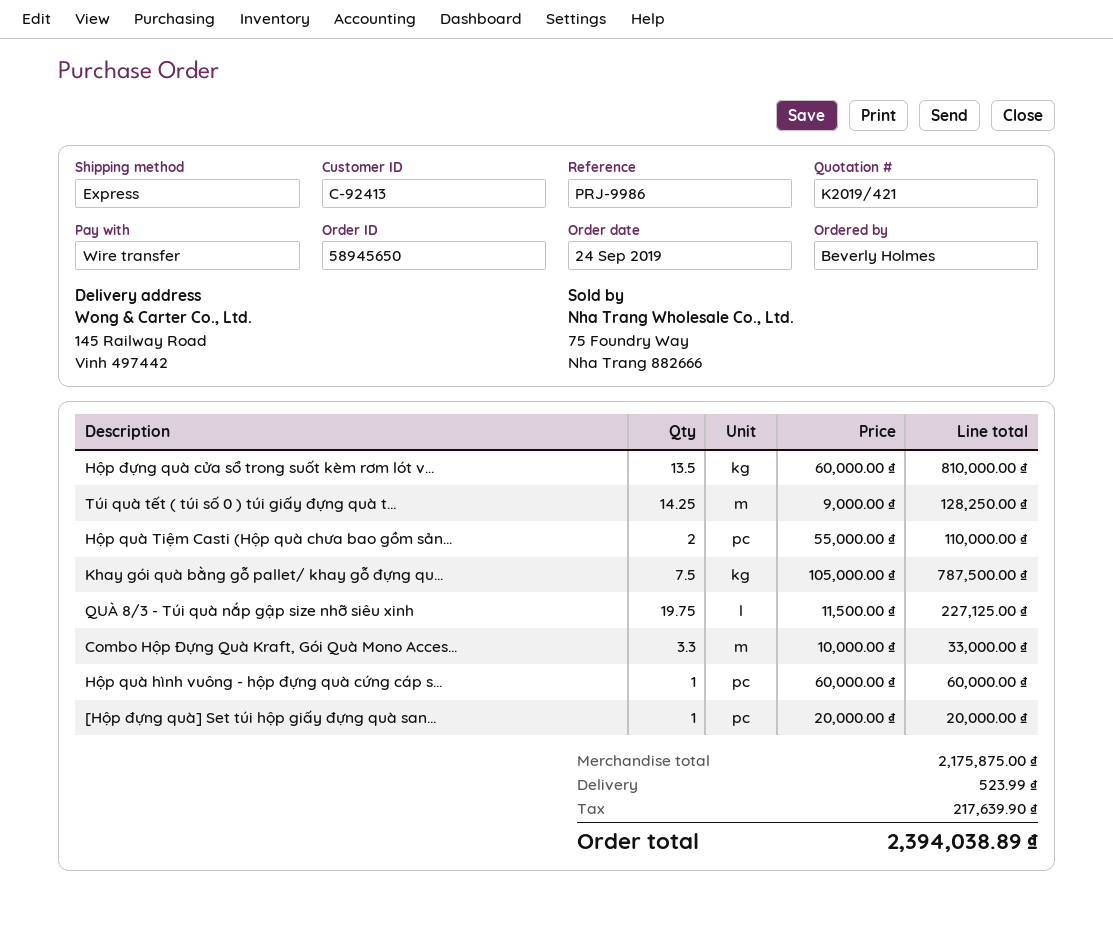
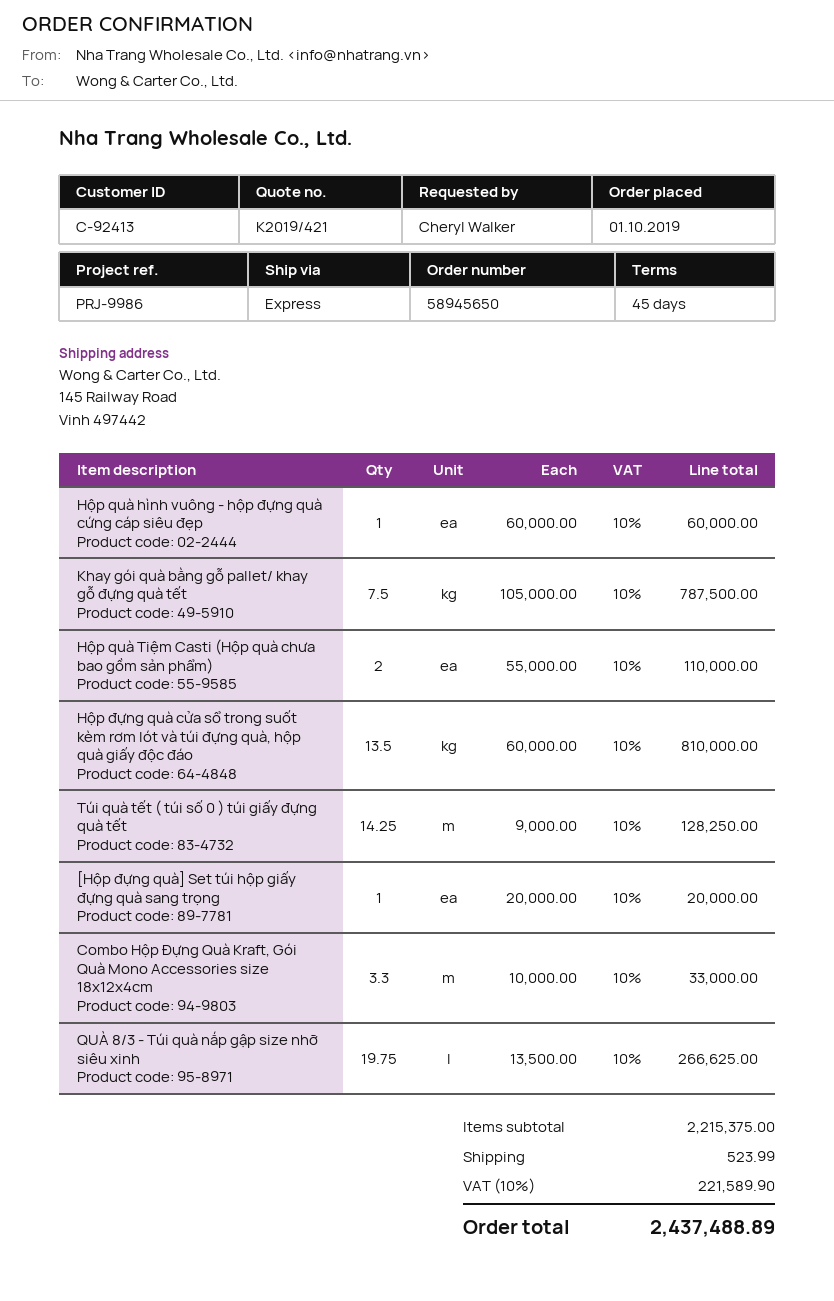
order date: 2019-09-24 -> 2019-10-01
ordered by: Beverly Holmes -> Cheryl Walker
QUÀ 8/3 - Túi quà nắp gập size nhỡ siêu xinh: 19.75 x 11500.00 = 227125.00 -> 19.75 x 13500.00 = 266625.00
subtotal: 2175875.00 -> 2215375.00
tax: 217639.90 -> 221589.90
total: 2394038.89 -> 2437488.89

